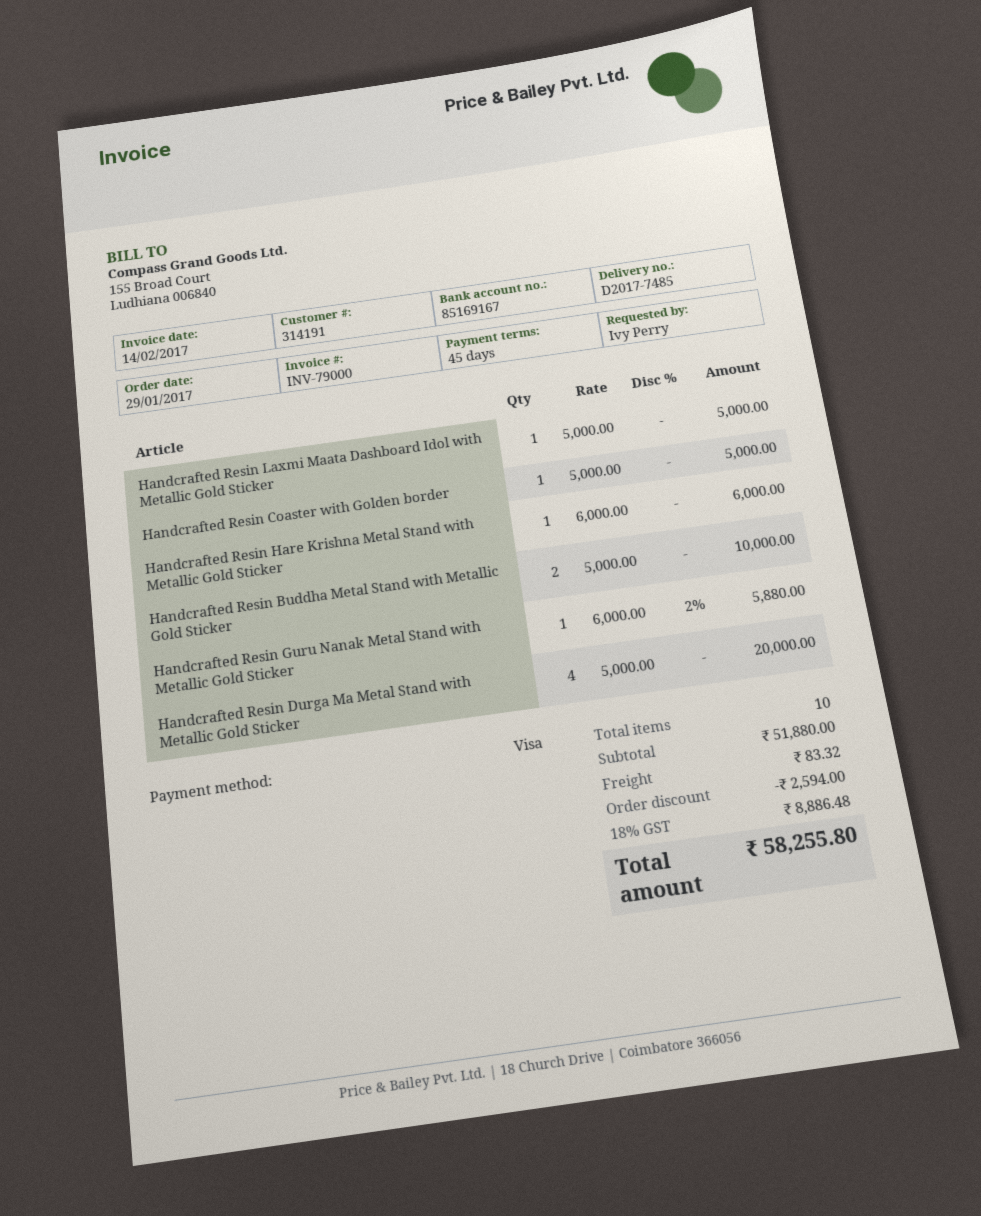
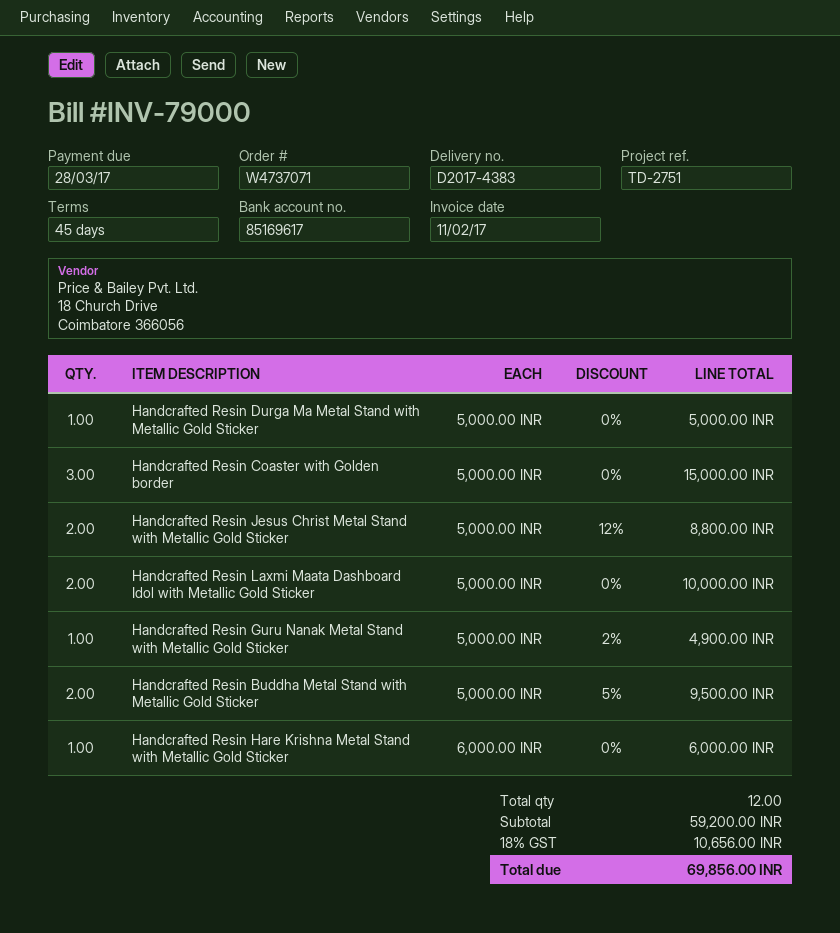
delivery note number: D2017-7485 -> D2017-4383
invoice date: 2017-02-14 -> 2017-02-11
bank account: 85169167 -> 85169617
Handcrafted Resin Laxmi Maata Dashboard Idol with Metallic Gold Sticker: 1 x 5000.00 = 5000.00 -> 2 x 5000.00 = 10000.00
Handcrafted Resin Coaster with Golden border: 1 x 5000.00 = 5000.00 -> 3 x 5000.00 = 15000.00
Handcrafted Resin Buddha Metal Stand with Metallic Gold Sticker: 2 x 5000.00 = 10000.00 -> 2 x 5000.00 - 5% = 9500.00
Handcrafted Resin Guru Nanak Metal Stand with Metallic Gold Sticker: 1 x 6000.00 - 2% = 5880.00 -> 1 x 5000.00 - 2% = 4900.00
Handcrafted Resin Durga Ma Metal Stand with Metallic Gold Sticker: 4 x 5000.00 = 20000.00 -> 1 x 5000.00 = 5000.00
Handcrafted Resin Jesus Christ Metal Stand with Metallic Gold Sticker: none -> 2 x 5000.00 - 12% = 8800.00
total quantity: 10 -> 12
subtotal: 51880.00 -> 59200.00
discount: 2594.00 -> none
shipping: 83.32 -> none
tax: 18% = 8886.48 -> 18% = 10656.00
total: 58255.80 -> 69856.00

